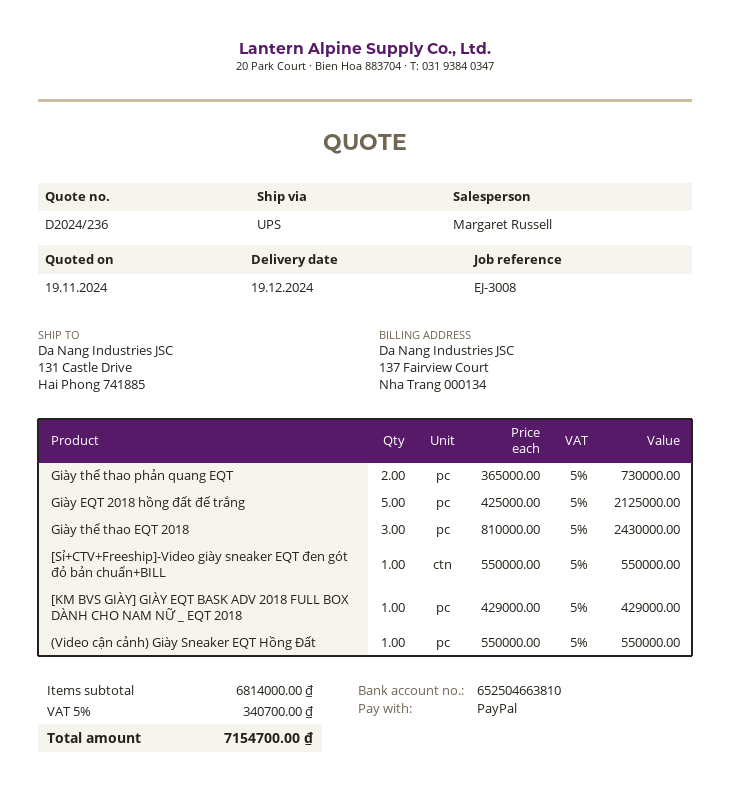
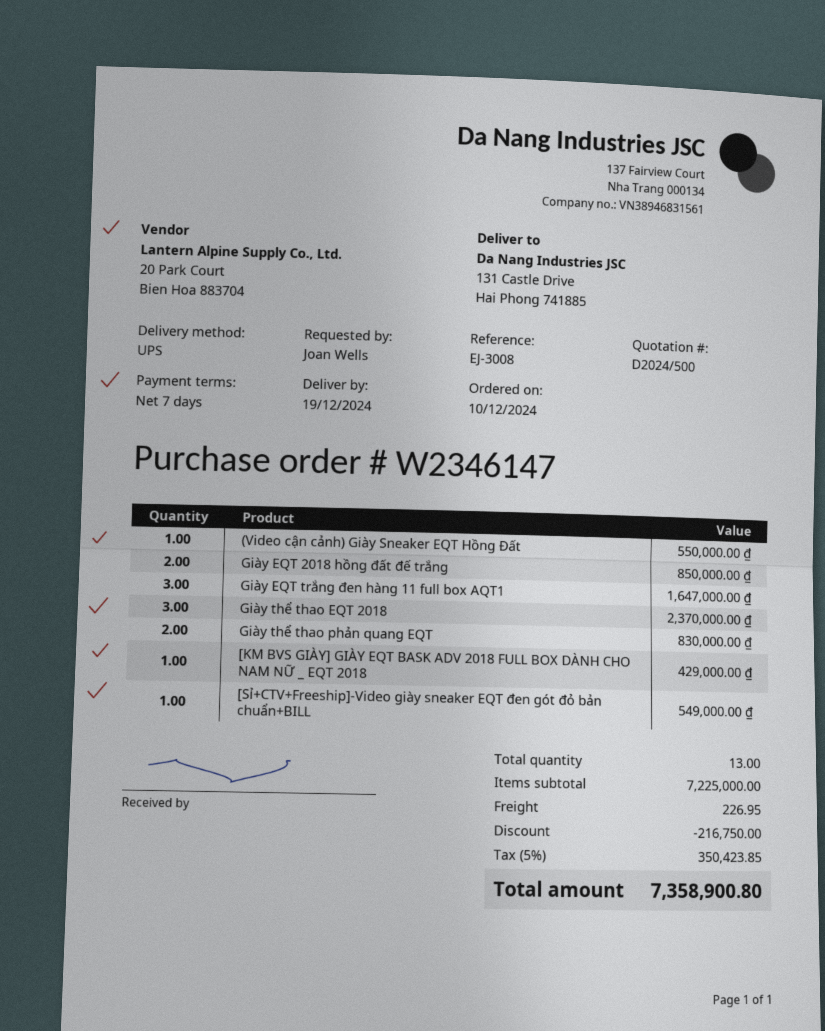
quote number: D2024/236 -> D2024/500
Giày thể thao phản quang EQT: 2 for 730000.00 -> 2 for 830000.00
Giày EQT 2018 hồng đất đế trắng: 5 for 2125000.00 -> 2 for 850000.00
Giày thể thao EQT 2018: 3 for 2430000.00 -> 3 for 2370000.00
[Sỉ+CTV+Freeship]-Video giày sneaker EQT đen gót đỏ bản chuẩn+BILL: 1 for 550000.00 -> 1 for 549000.00
Giày EQT trắng đen hàng 11 full box AQT1: none -> 3 for 1647000.00
subtotal: 6814000.00 -> 7225000.00
discount: none -> 216750.00
shipping: none -> 226.95
tax: 5% = 340700.00 -> 5% = 350423.85
total: 7154700.00 -> 7358900.80

